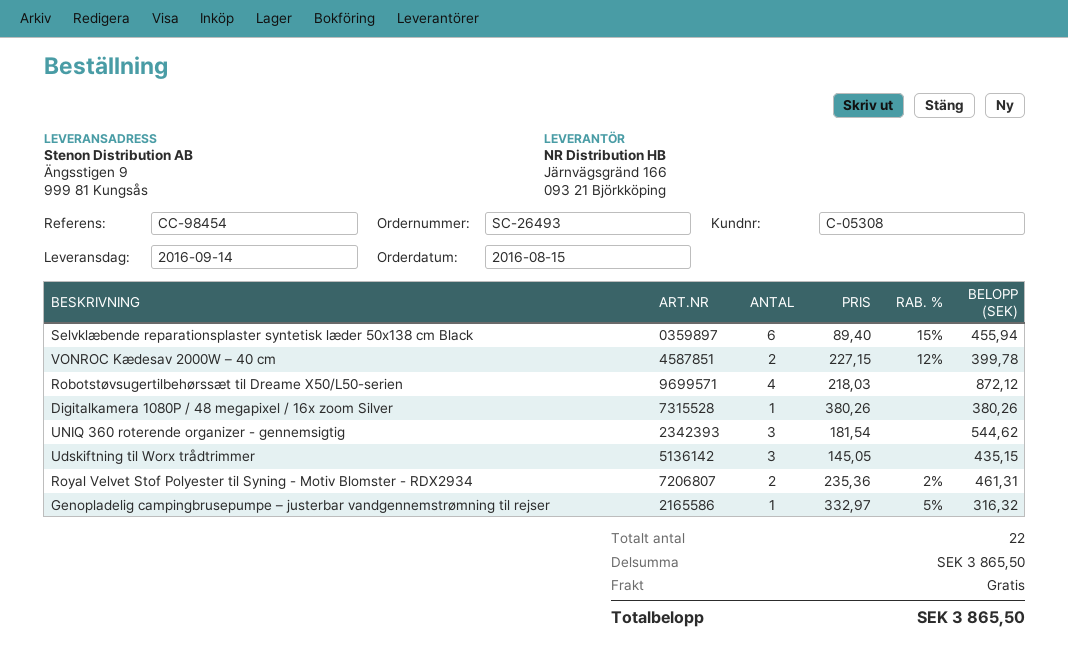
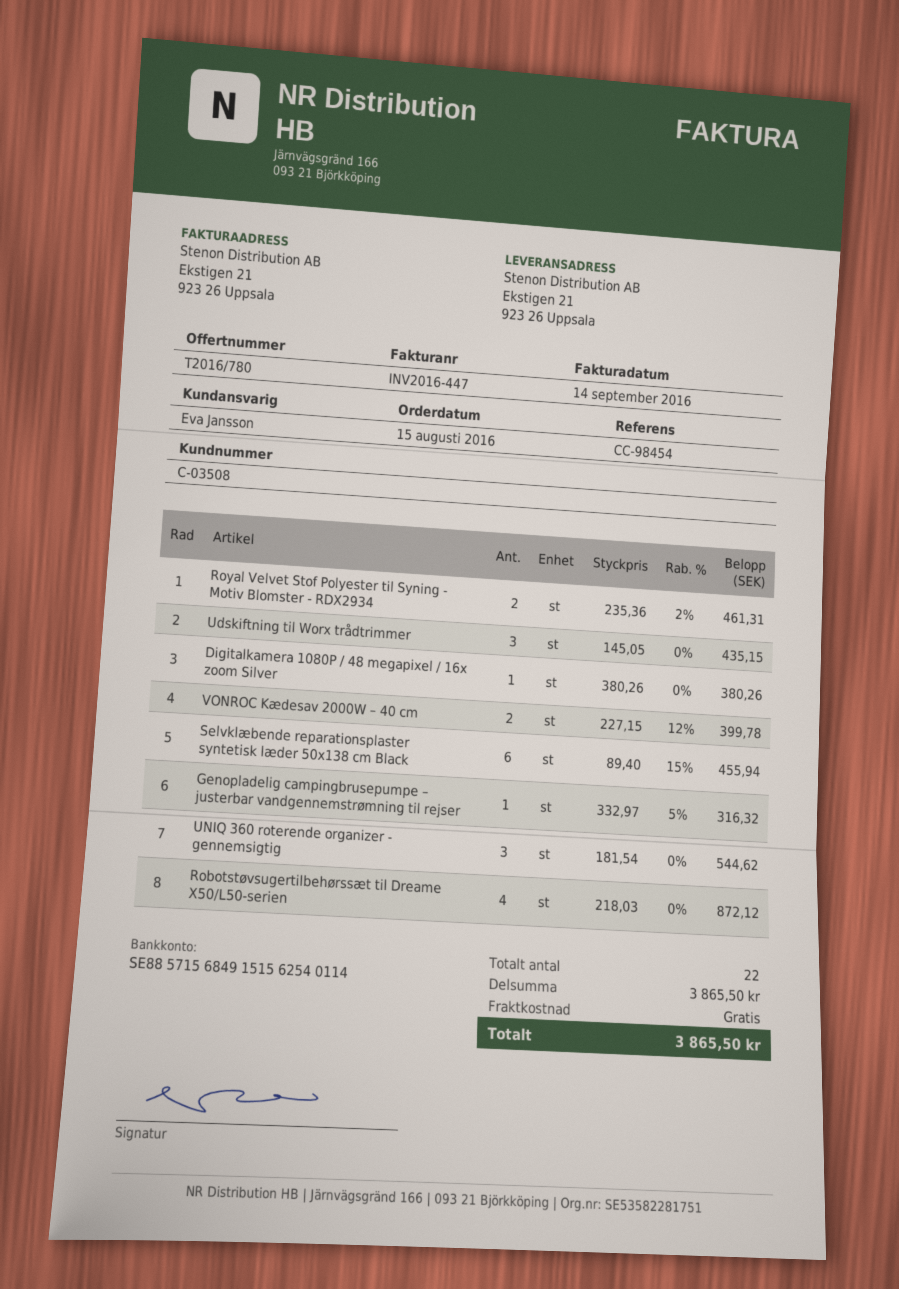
customer number: C-05308 -> C-03508
ship to: Ängsstigen 9, 999 81 Kungsås -> Ekstigen 21, 923 26 Uppsala

